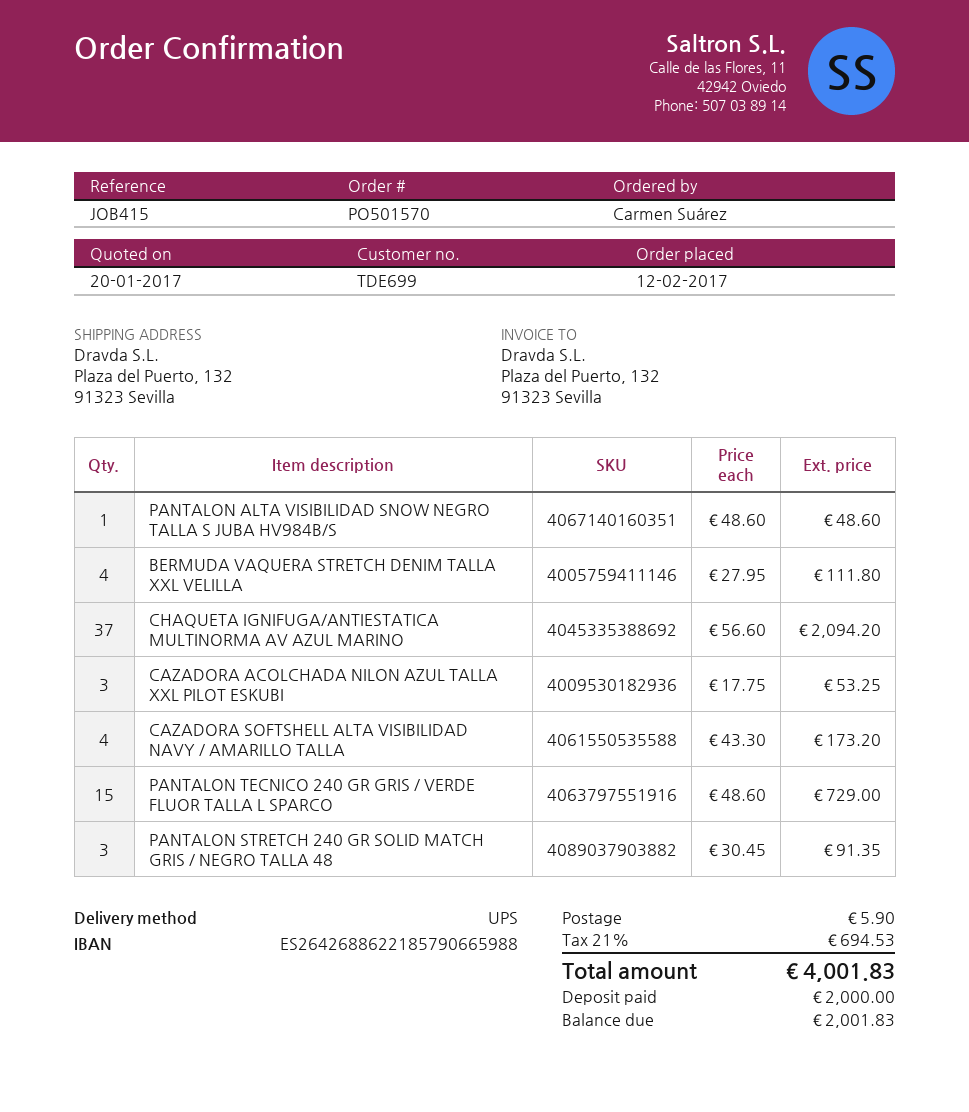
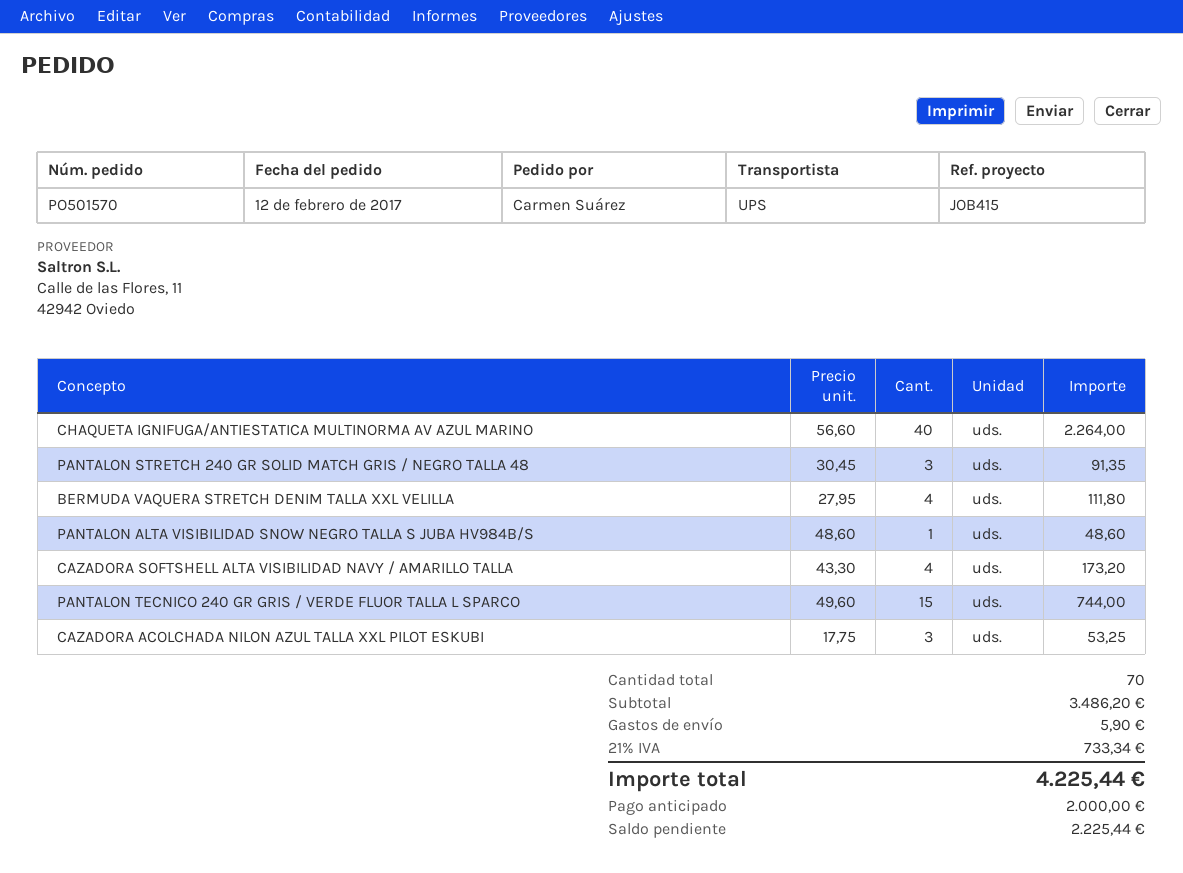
CHAQUETA IGNIFUGA/ANTIESTATICA MULTINORMA AV AZUL MARINO: 37 x 56.60 = 2094.20 -> 40 x 56.60 = 2264.00
PANTALON TECNICO 240 GR GRIS / VERDE FLUOR TALLA L SPARCO: 15 x 48.60 = 729.00 -> 15 x 49.60 = 744.00
tax: 21% = 694.53 -> 21% = 733.34
total: 4001.83 -> 4225.44
balance: 2001.83 -> 2225.44

